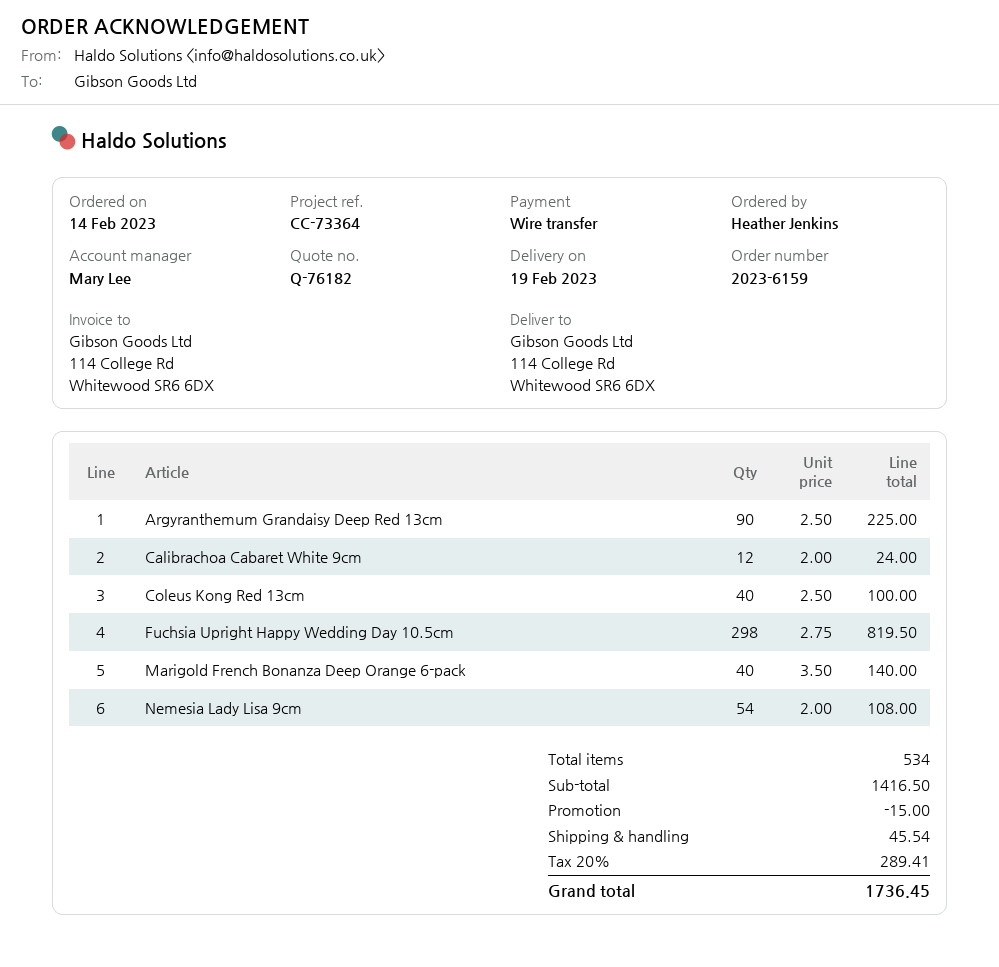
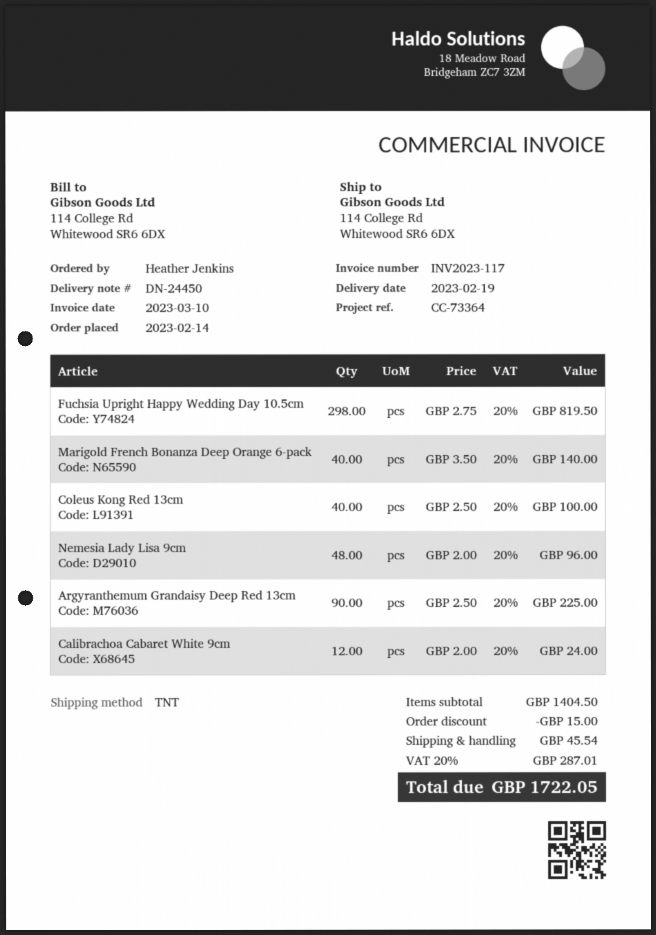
Nemesia Lady Lisa 9cm: 54 x 2.00 = 108.00 -> 48 x 2.00 = 96.00
subtotal: 1416.50 -> 1404.50
tax: 20% = 289.41 -> 20% = 287.01
total: 1736.45 -> 1722.05

